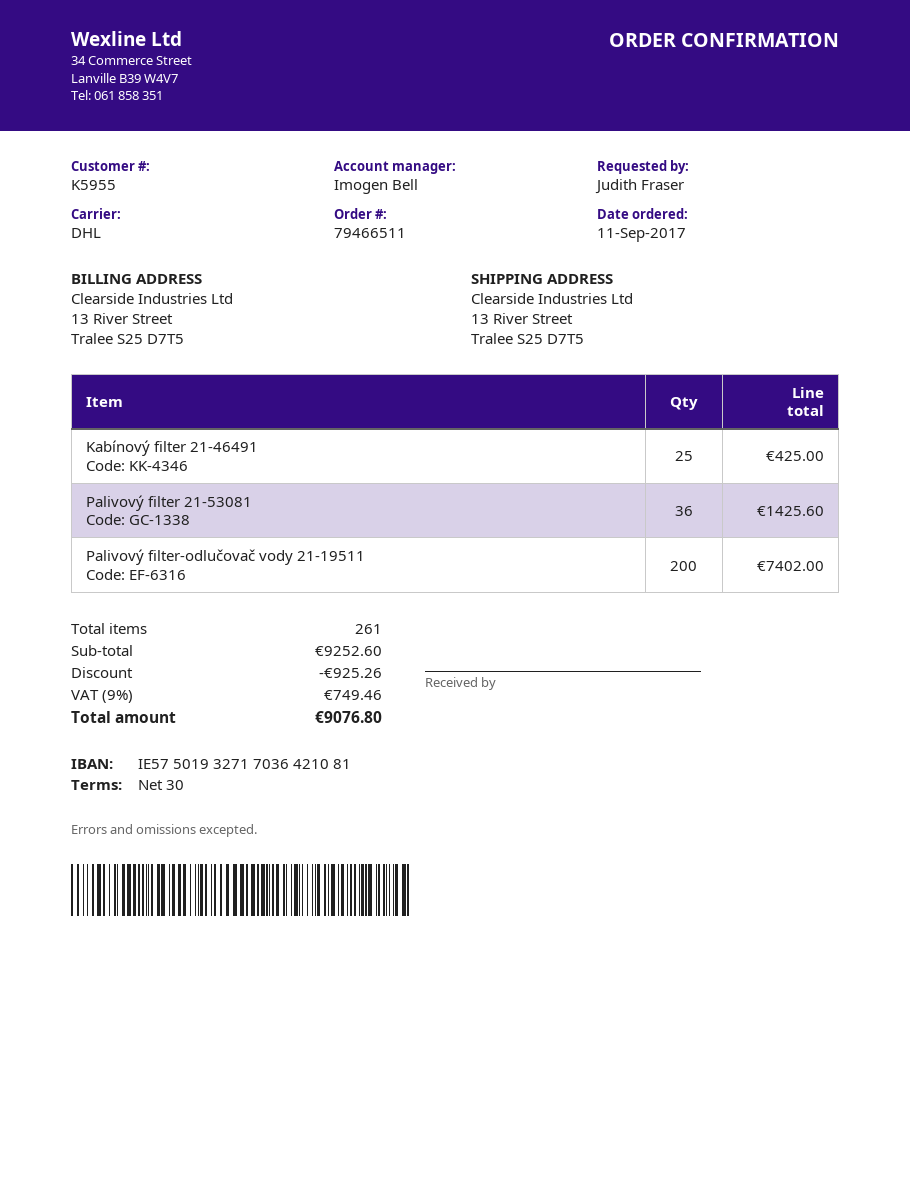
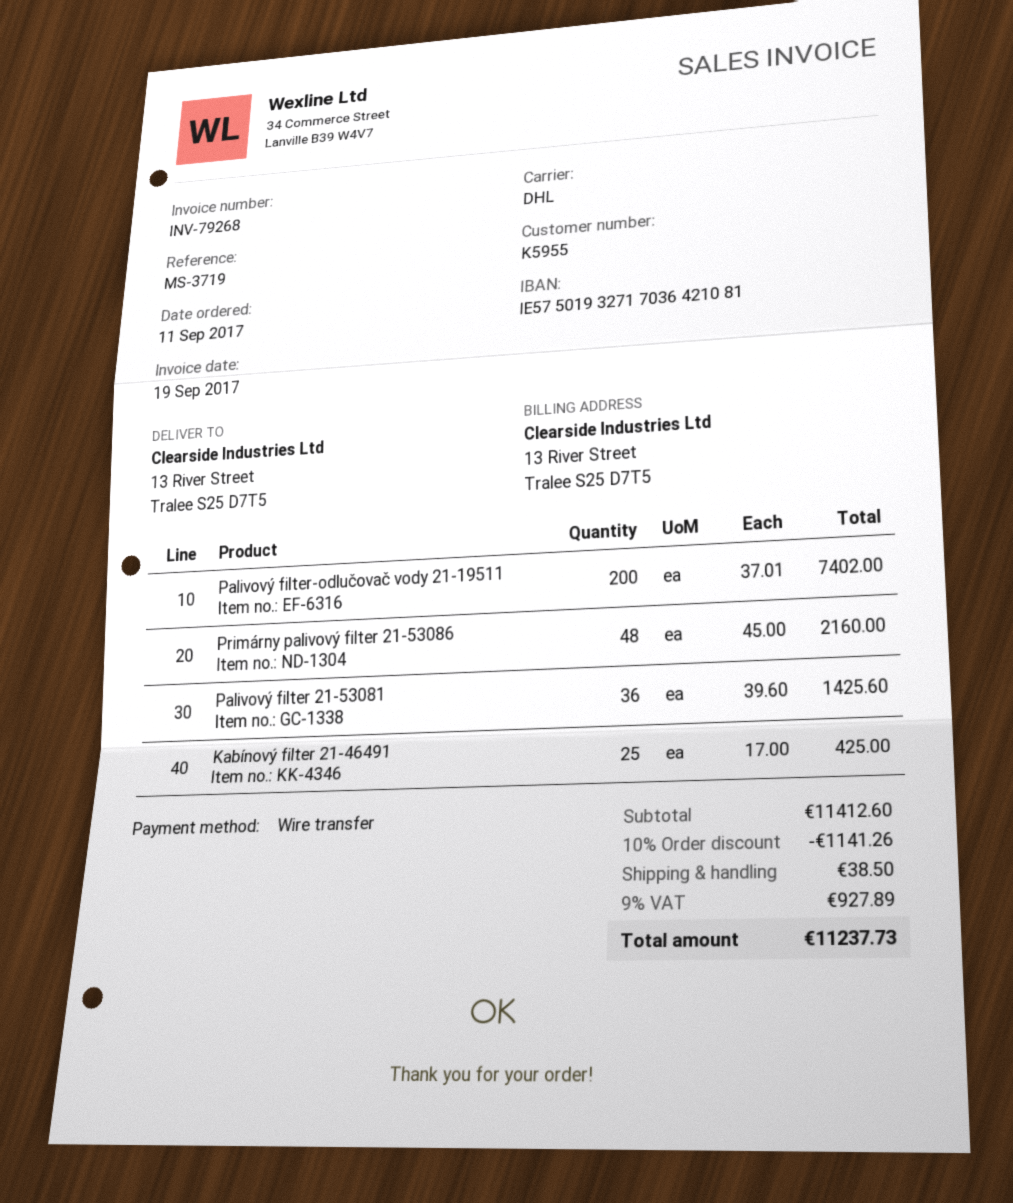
Primárny palivový filter 21-53086: none -> 48 for 2160.00
subtotal: 9252.60 -> 11412.60
discount: 925.26 -> 1141.26
shipping: none -> 38.50
tax: 9% = 749.46 -> 9% = 927.89
total: 9076.80 -> 11237.73

